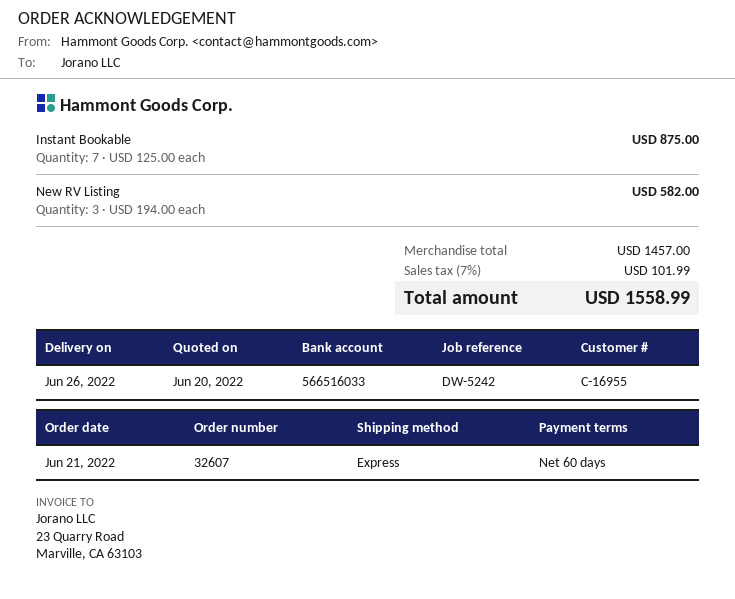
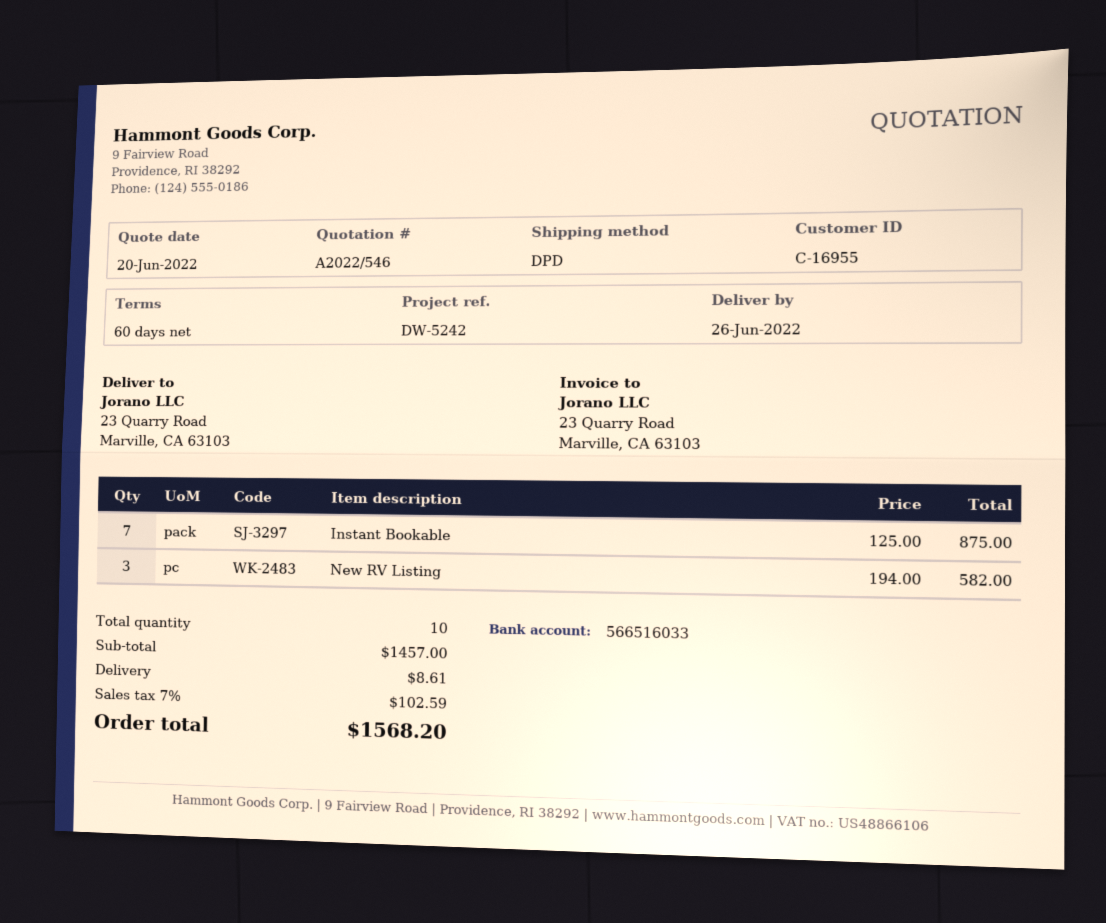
shipping method: express -> DPD
shipping: none -> 8.61
tax: 7% = 101.99 -> 7% = 102.59
total: 1558.99 -> 1568.20

